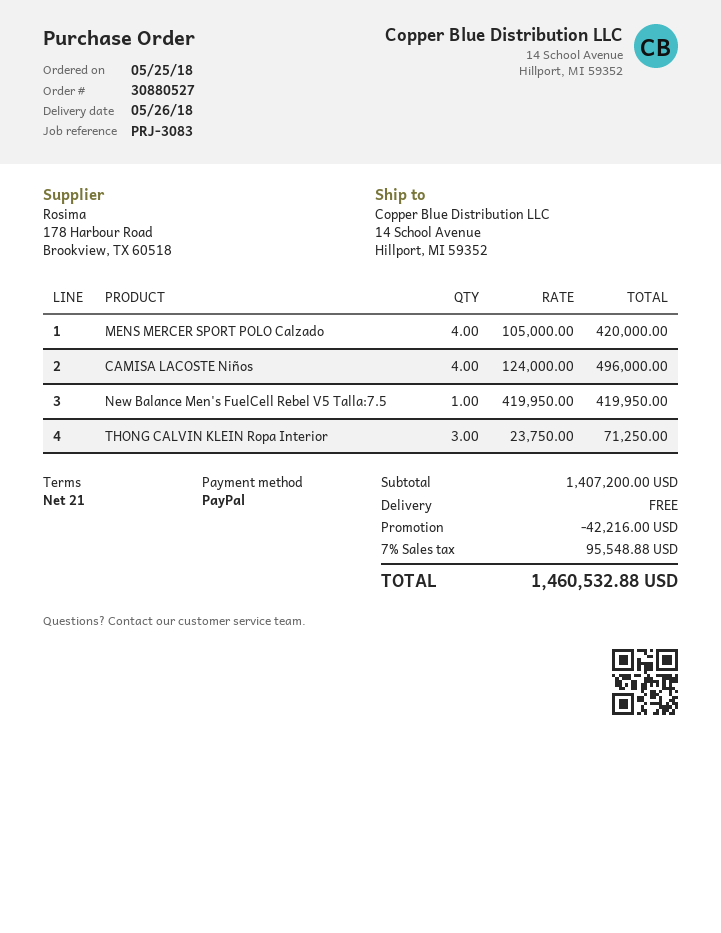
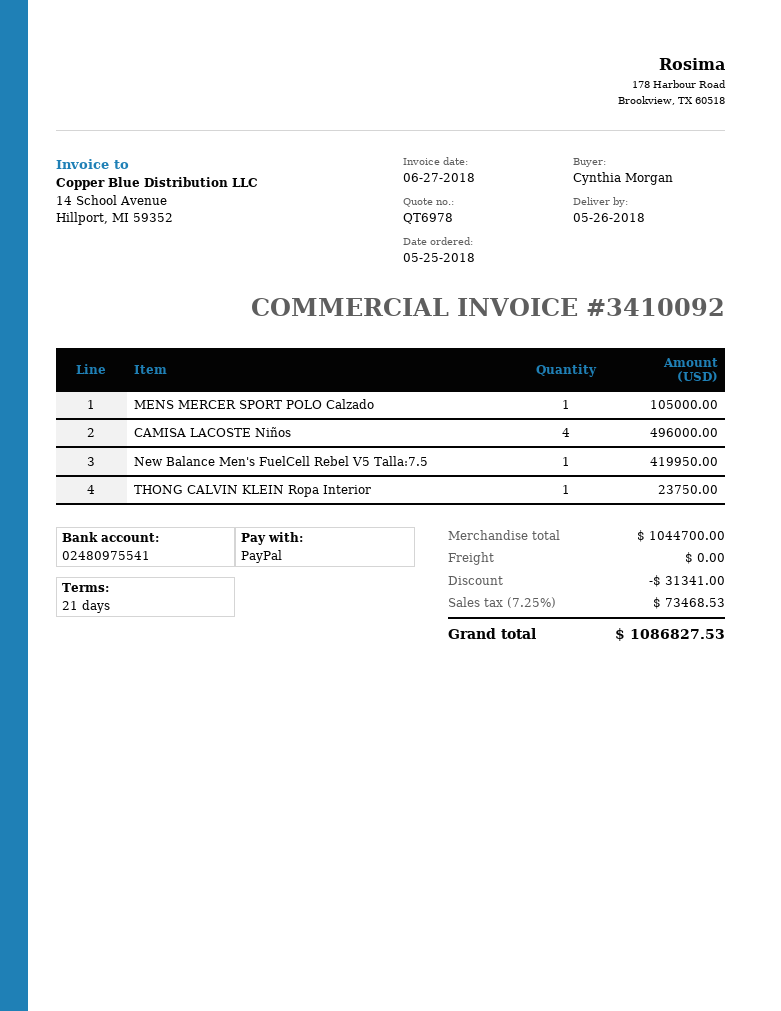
MENS MERCER SPORT POLO Calzado: 4 for 420000.00 -> 1 for 105000.00
THONG CALVIN KLEIN Ropa Interior: 3 for 71250.00 -> 1 for 23750.00
subtotal: 1407200.00 -> 1044700.00
discount: 42216.00 -> 31341.00
tax: 7% = 95548.88 -> 7.25% = 73468.53
total: 1460532.88 -> 1086827.53

